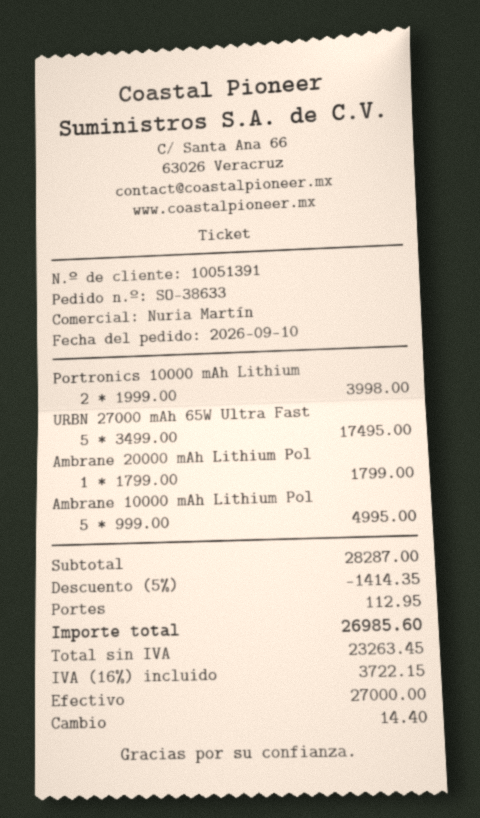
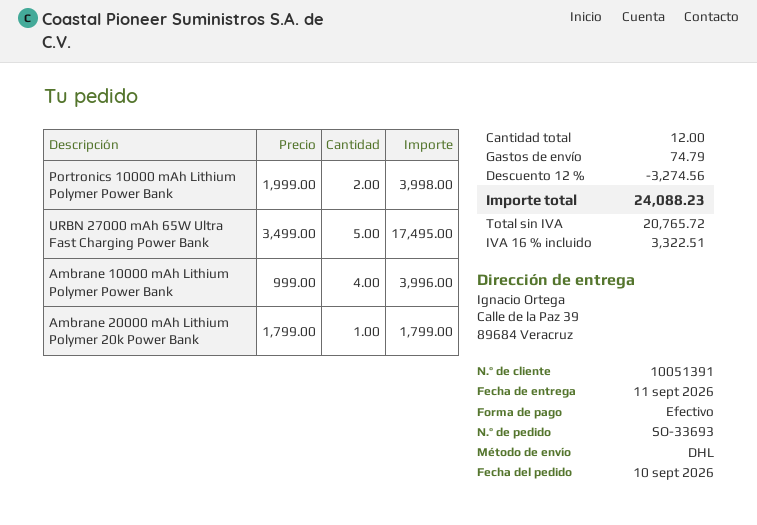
order number: SO-38633 -> SO-33693
Ambrane 10000 mAh Lithium Pol: 5 x 999.00 = 4995.00 -> 4 x 999.00 = 3996.00
discount: 5% = 1414.35 -> 12% = 3274.56
shipping: 112.95 -> 74.79
net: 23263.45 -> 20765.72
tax: 16% = 3722.15 -> 16% = 3322.51
total: 26985.60 -> 24088.23

